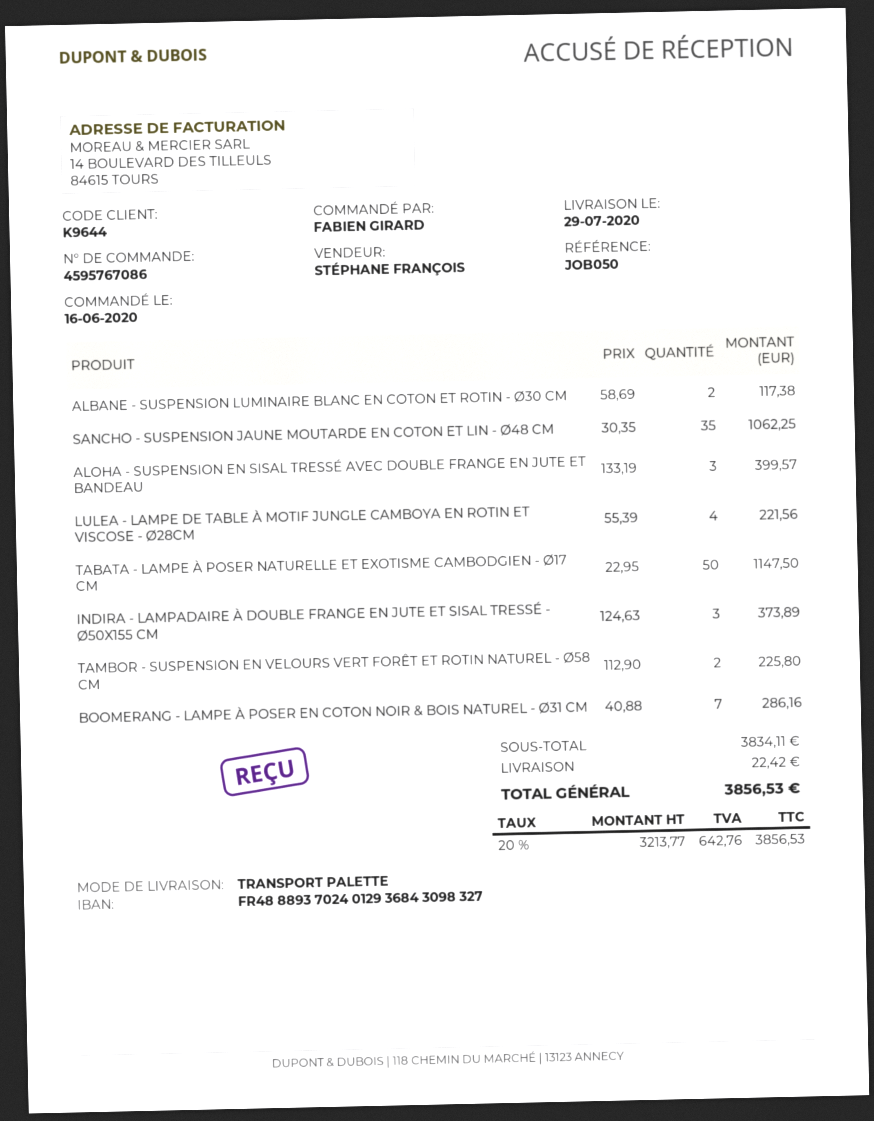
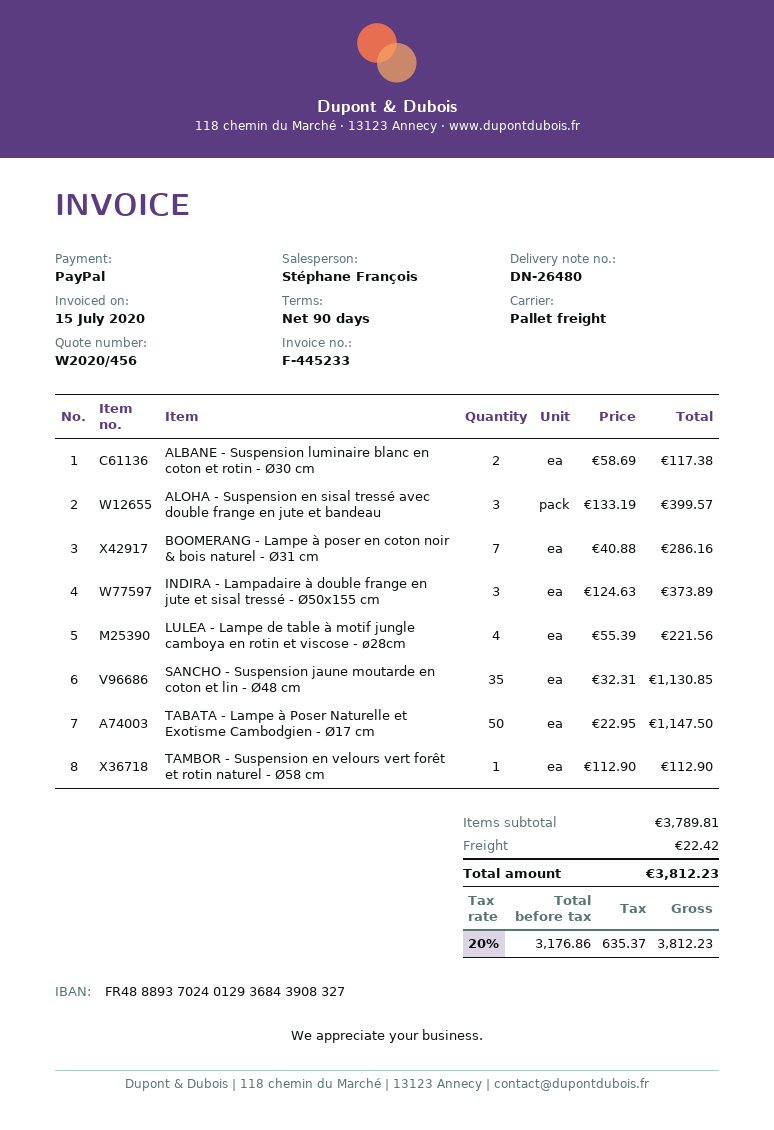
bank account: FR4888937024012936843098327 -> FR4888937024012936843908327
SANCHO - SUSPENSION JAUNE MOUTARDE EN COTON ET LIN - Ø48 CM: 35 x 30.35 = 1062.25 -> 35 x 32.31 = 1130.85
TAMBOR - SUSPENSION EN VELOURS VERT FORÊT ET ROTIN NATUREL - Ø58 CM: 2 x 112.90 = 225.80 -> 1 x 112.90 = 112.90
subtotal: 3834.11 -> 3789.81
net: 3213.77 -> 3176.86
tax: 20% = 642.76 -> 20% = 635.37
total: 3856.53 -> 3812.23

